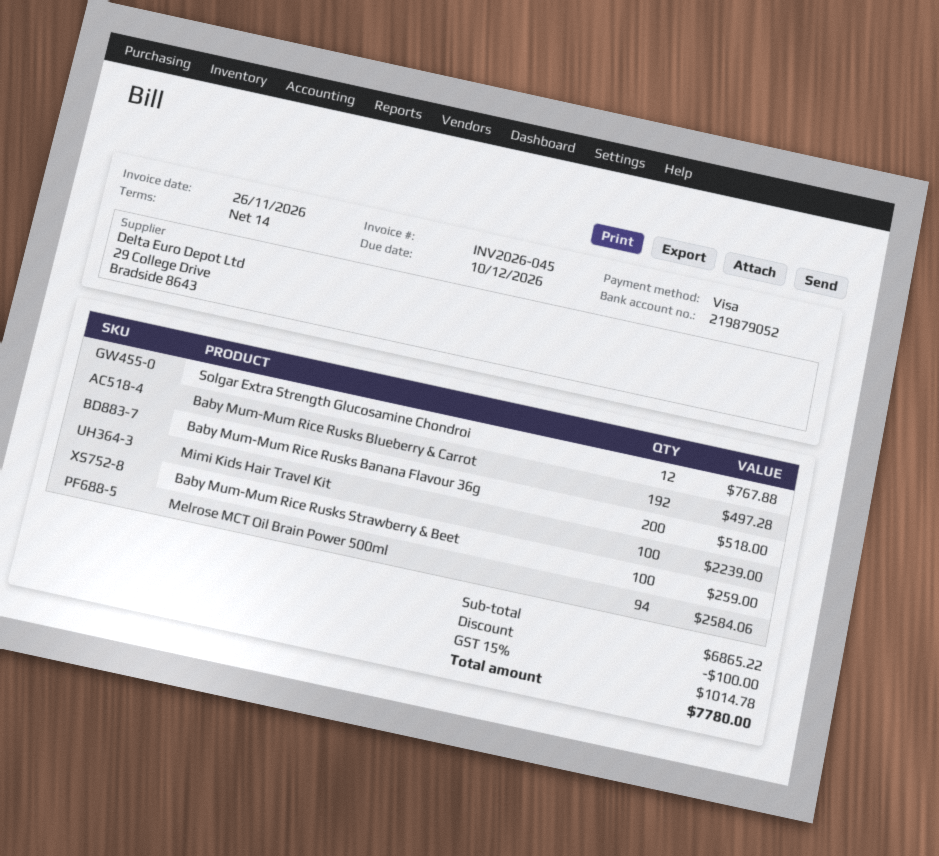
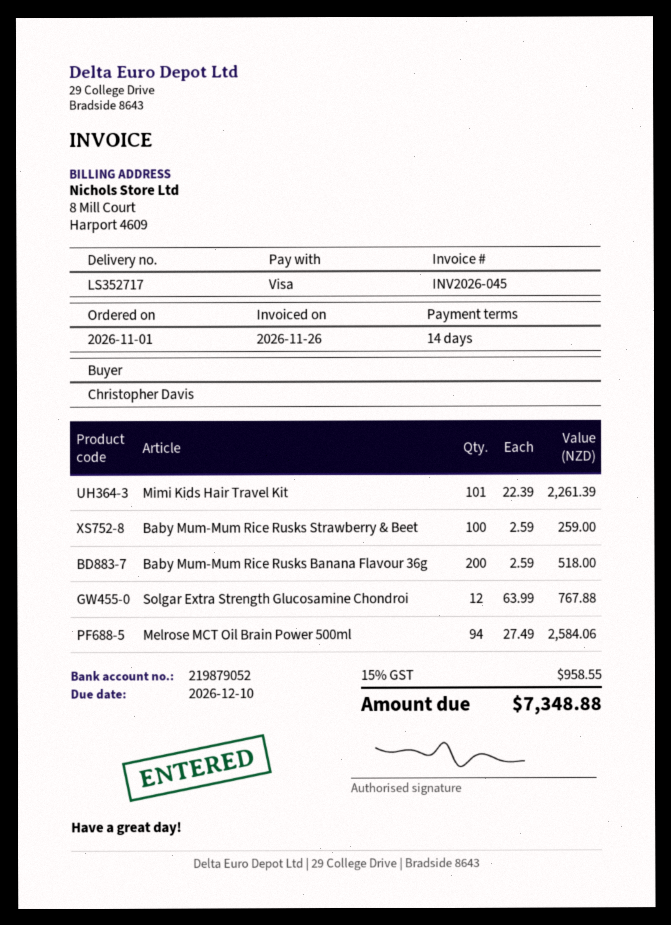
Baby Mum-Mum Rice Rusks Blueberry & Carrot: 192 for 497.28 -> none
Mimi Kids Hair Travel Kit: 100 for 2239.00 -> 101 for 2261.39
discount: 100.00 -> none
tax: 15% = 1014.78 -> 15% = 958.55
total: 7780.00 -> 7348.88

